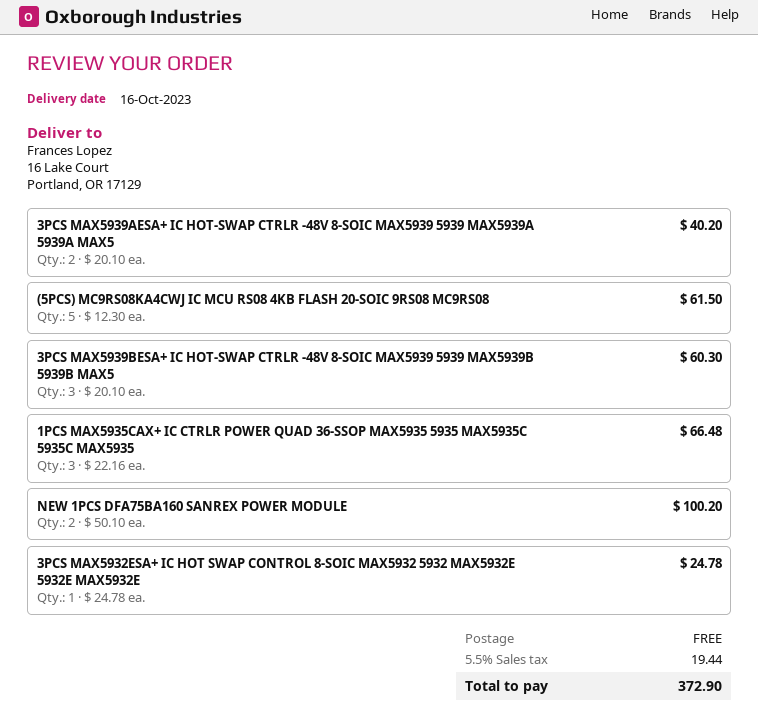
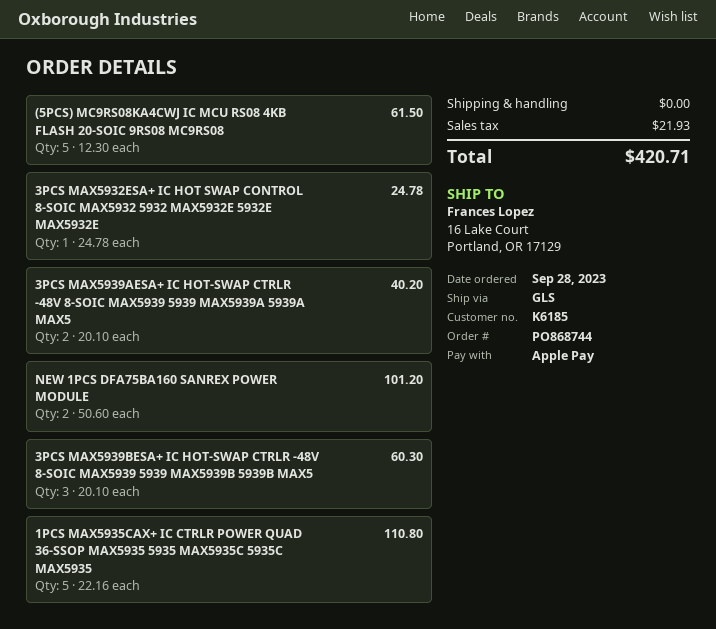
1PCS MAX5935CAX+ IC CTRLR POWER QUAD 36-SSOP MAX5935 5935 MAX5935C 5935C MAX5935: 3 x 22.16 = 66.48 -> 5 x 22.16 = 110.80
NEW 1PCS DFA75BA160 SANREX POWER MODULE: 2 x 50.10 = 100.20 -> 2 x 50.60 = 101.20
tax: 19.44 -> 21.93
total: 372.90 -> 420.71

